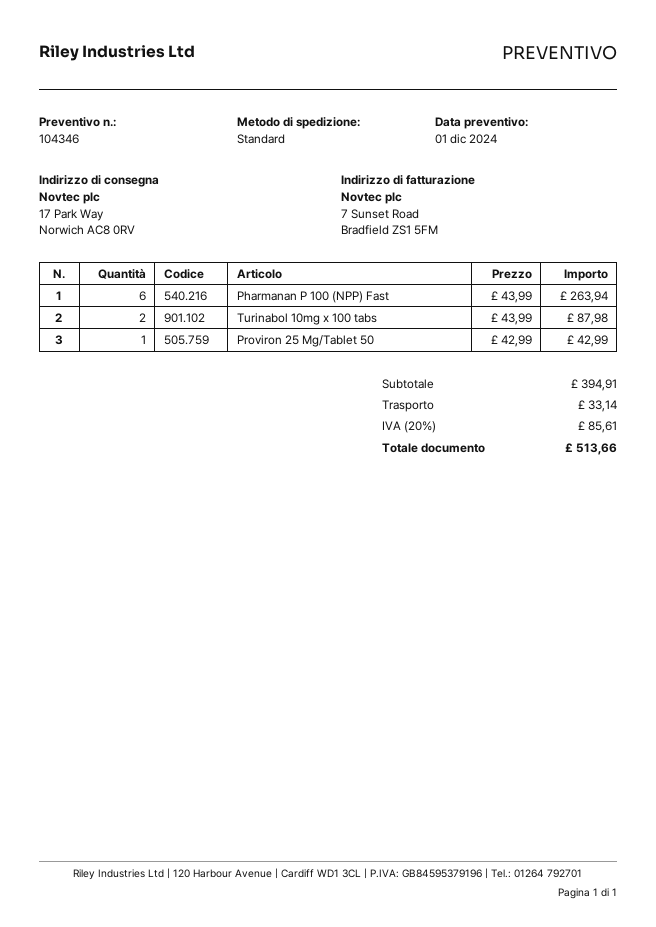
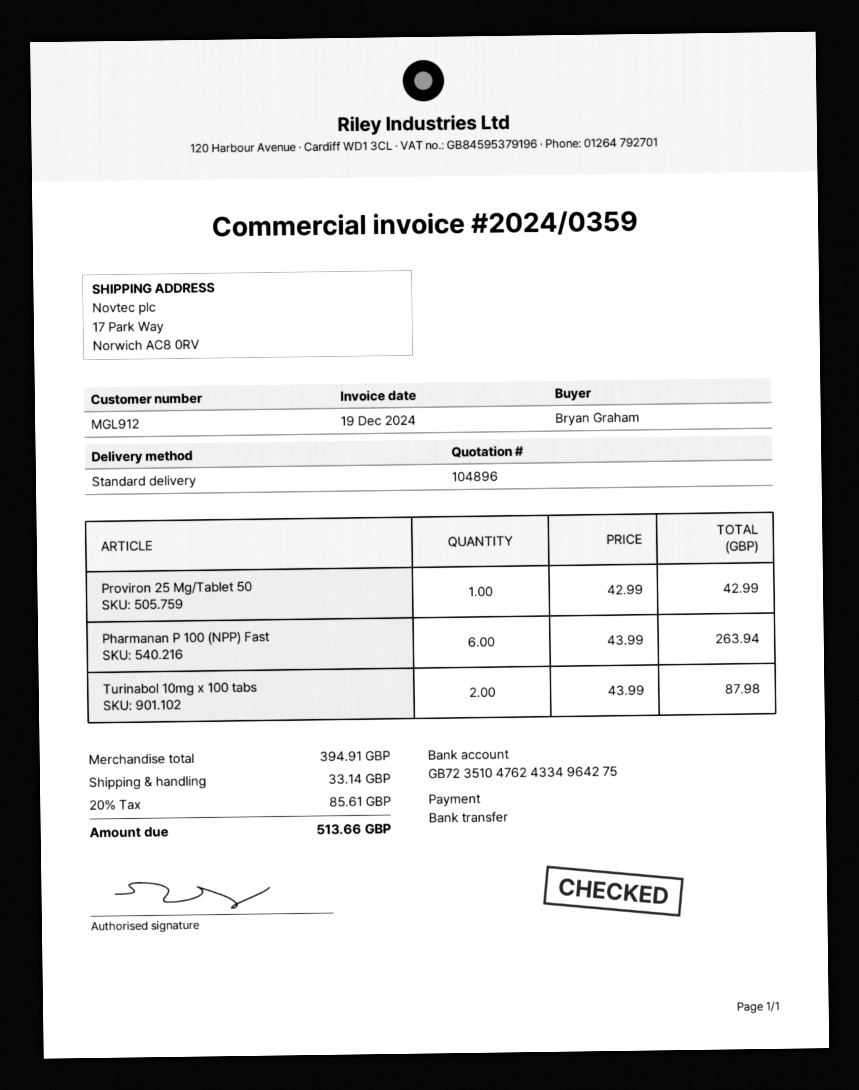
quote number: 104346 -> 104896

